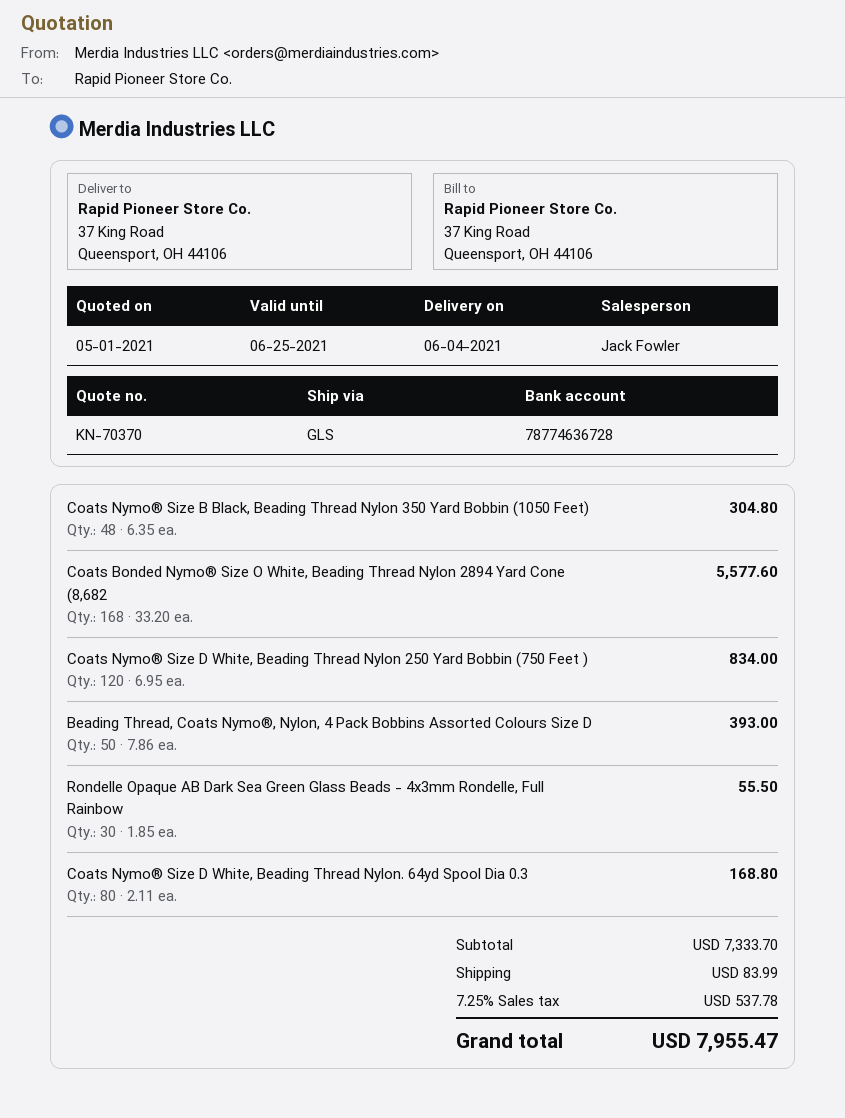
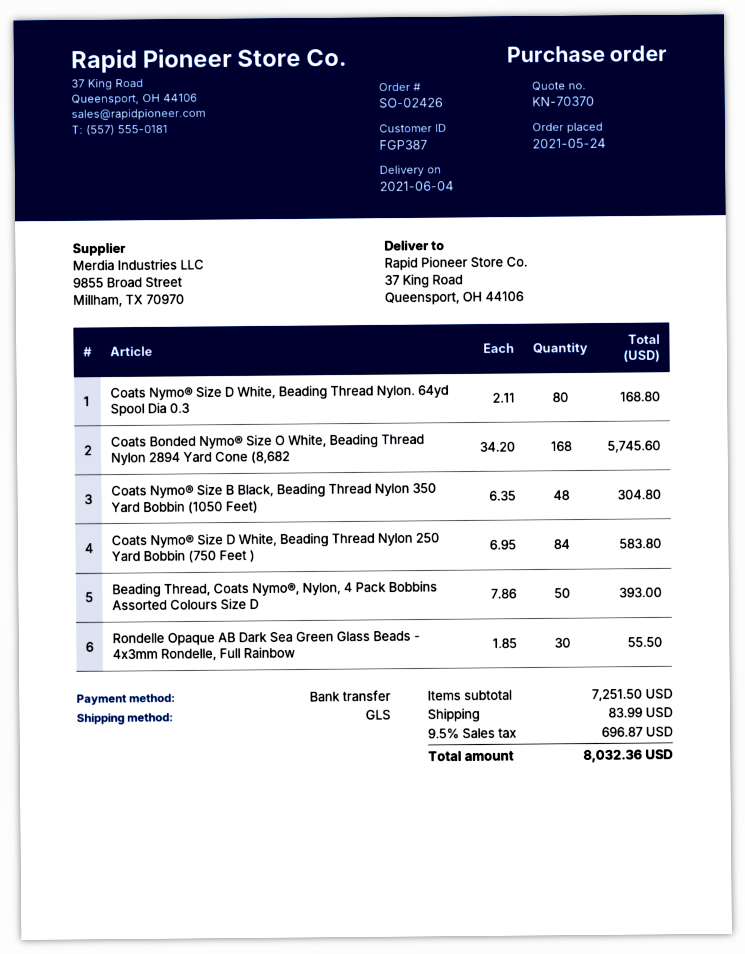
Coats Bonded Nymo® Size O White, Beading Thread Nylon 2894 Yard Cone (8,682: 168 x 33.20 = 5577.60 -> 168 x 34.20 = 5745.60
Coats Nymo® Size D White, Beading Thread Nylon 250 Yard Bobbin (750 Feet ): 120 x 6.95 = 834.00 -> 84 x 6.95 = 583.80
subtotal: 7333.70 -> 7251.50
tax: 7.25% = 537.78 -> 9.5% = 696.87
total: 7955.47 -> 8032.36

